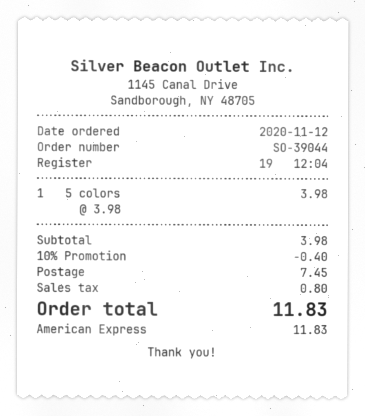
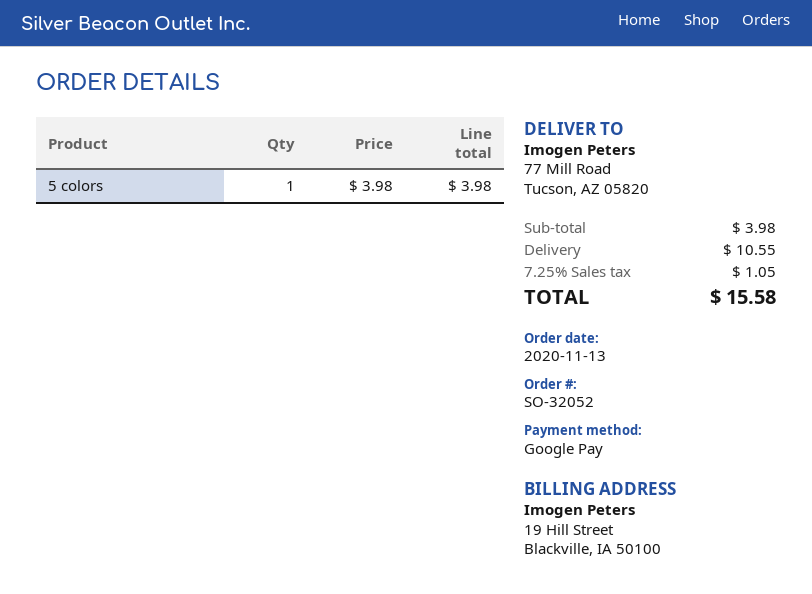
order number: SO-39044 -> SO-32052
order date: 2020-11-12 -> 2020-11-13
payment method: American Express -> Google Pay
discount: 10% = 0.40 -> none
shipping: 7.45 -> 10.55
tax: 0.80 -> 1.05
total: 11.83 -> 15.58

